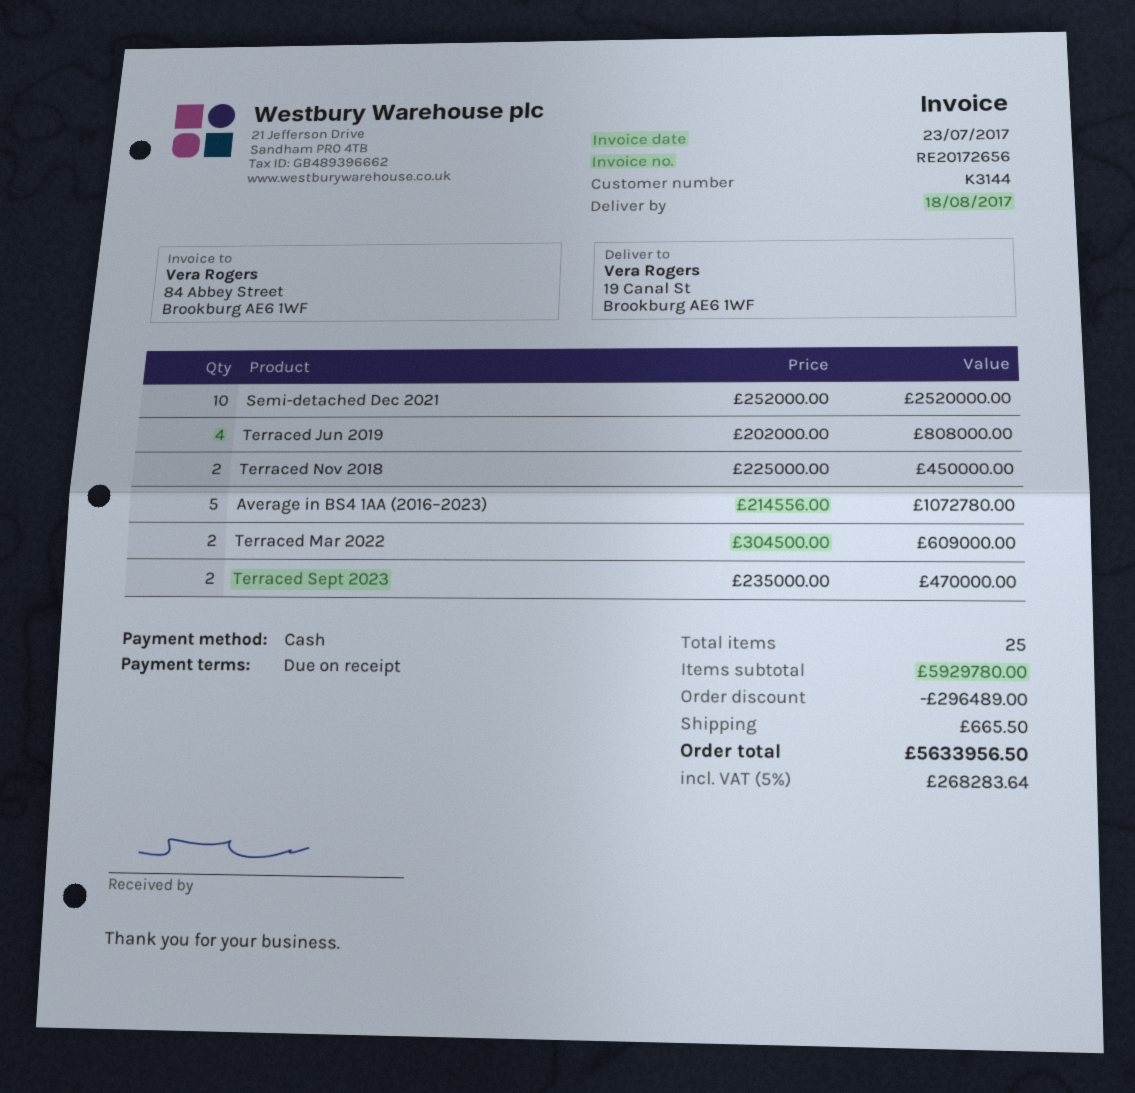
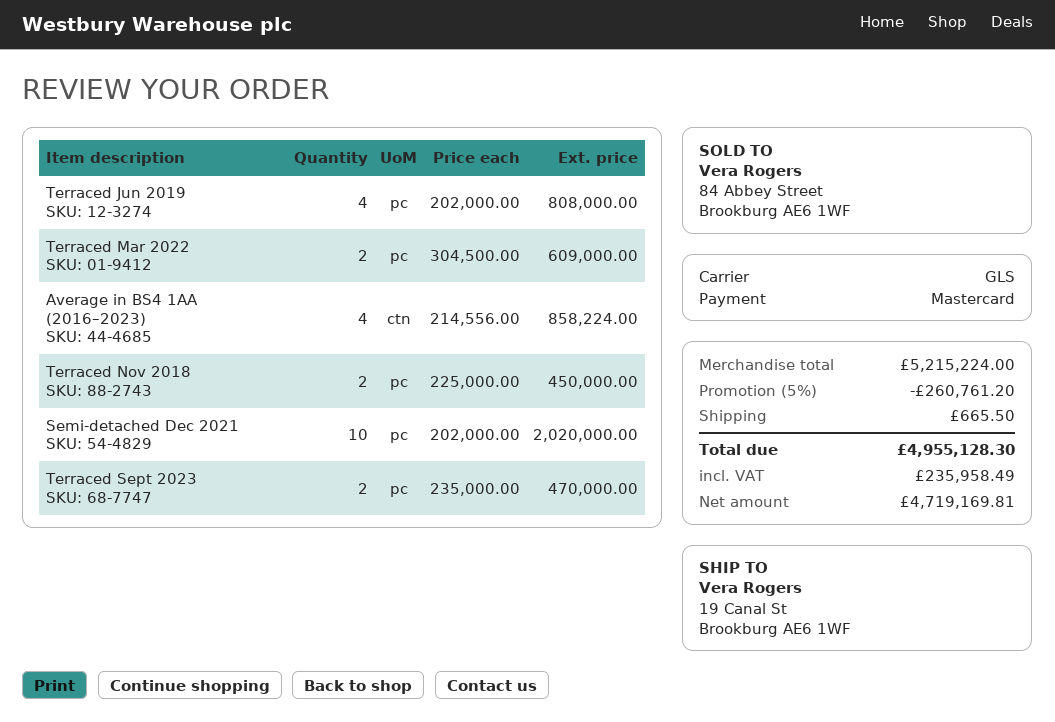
payment method: cash -> Mastercard
Semi-detached Dec 2021: 10 x 252000.00 = 2520000.00 -> 10 x 202000.00 = 2020000.00
Average in BS4 1AA (2016–2023): 5 x 214556.00 = 1072780.00 -> 4 x 214556.00 = 858224.00
subtotal: 5929780.00 -> 5215224.00
discount: 296489.00 -> 260761.20
tax: 268283.64 -> 235958.49
total: 5633956.50 -> 4955128.30

